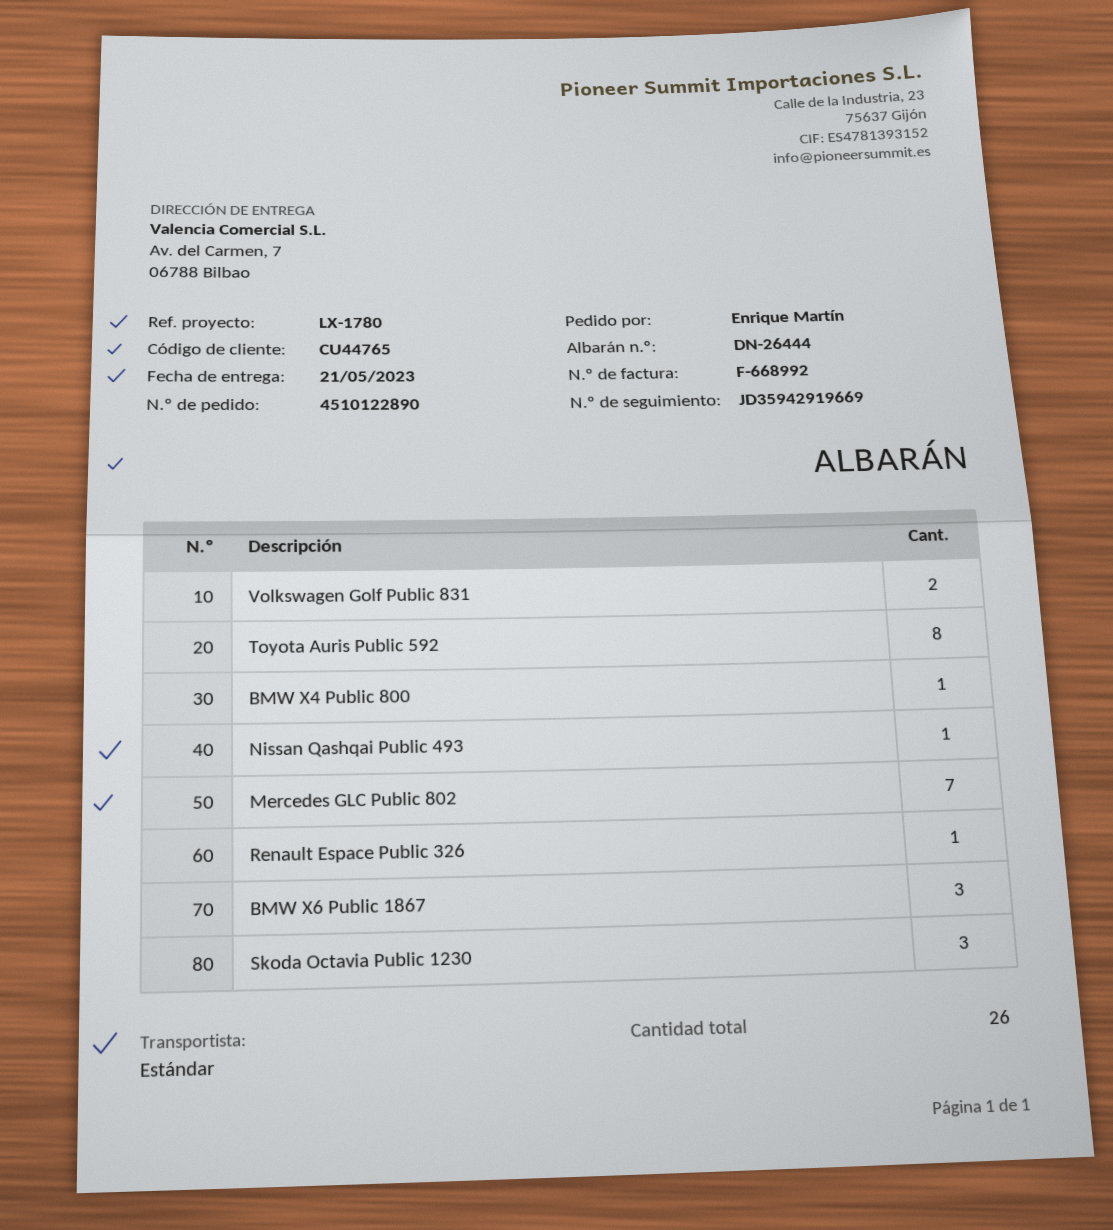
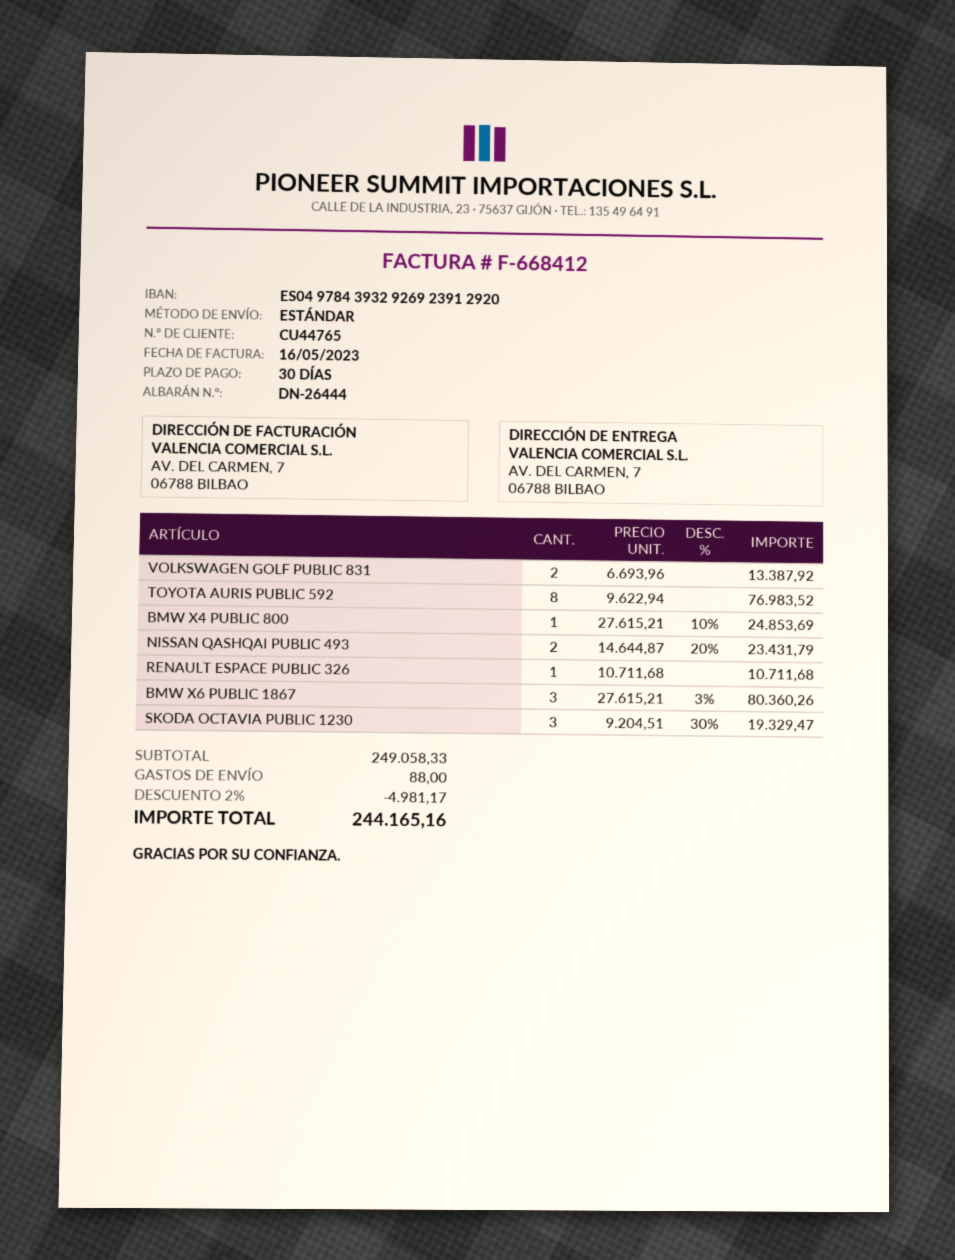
invoice number: F-668992 -> F-668412
Nissan Qashqai Public 493: 1 -> 2
Mercedes GLC Public 802: 7 -> none

